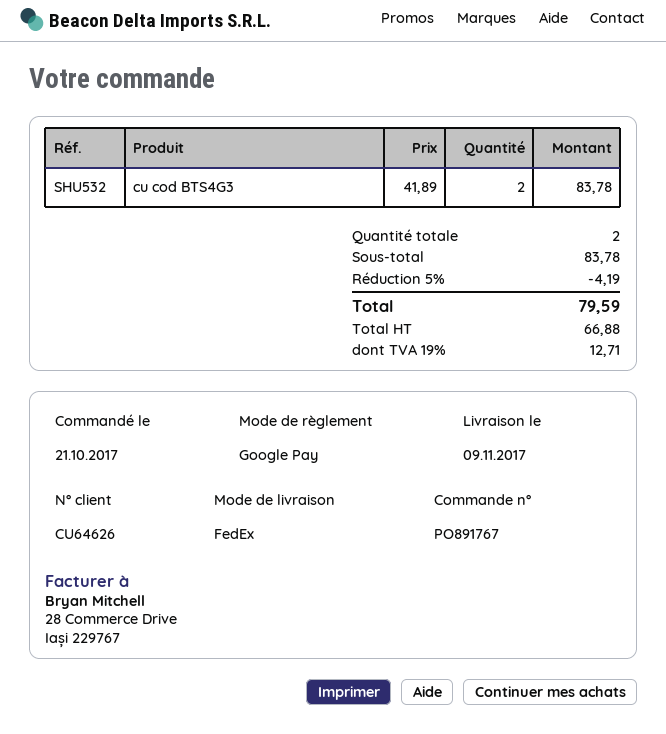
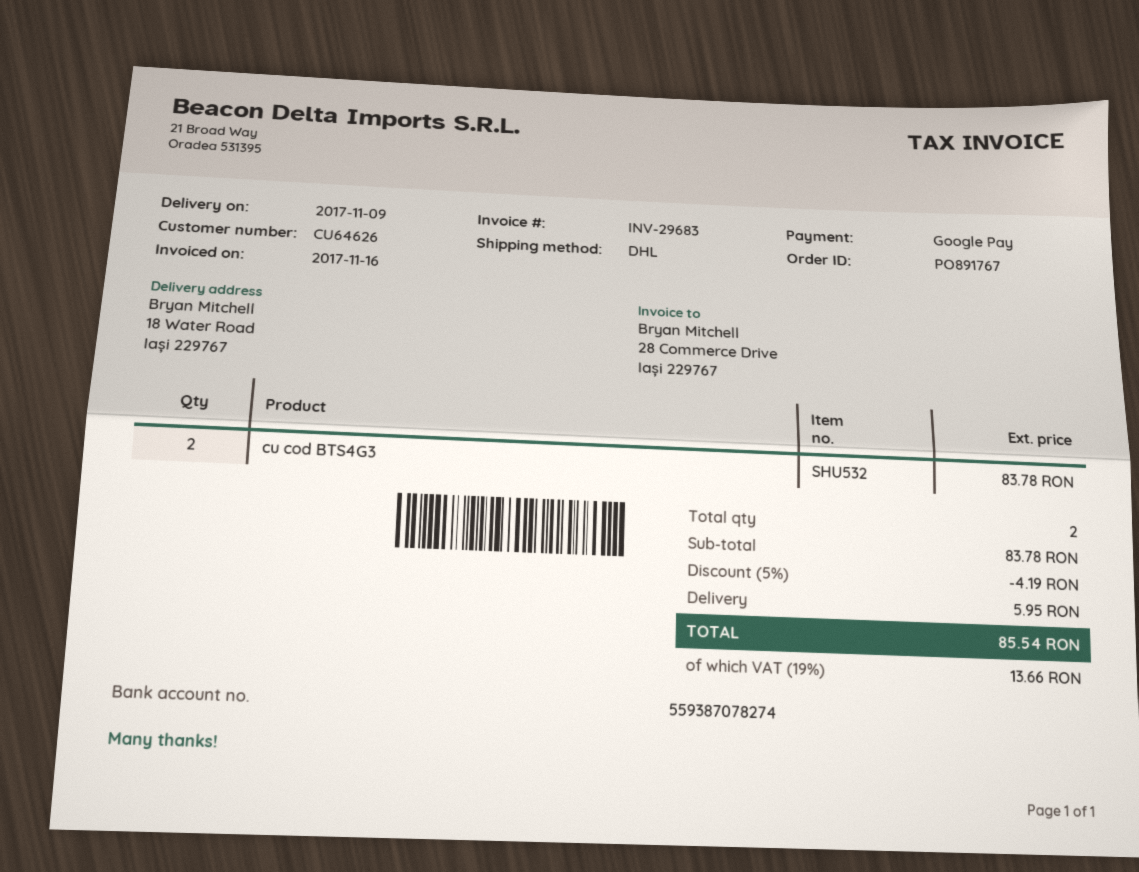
shipping method: FedEx -> DHL
shipping: none -> 5.95
tax: 19% = 12.71 -> 19% = 13.66
total: 79.59 -> 85.54

